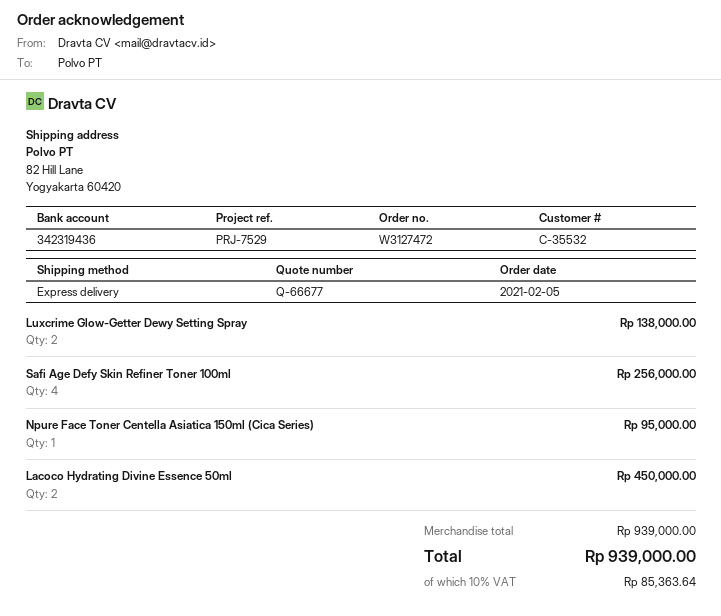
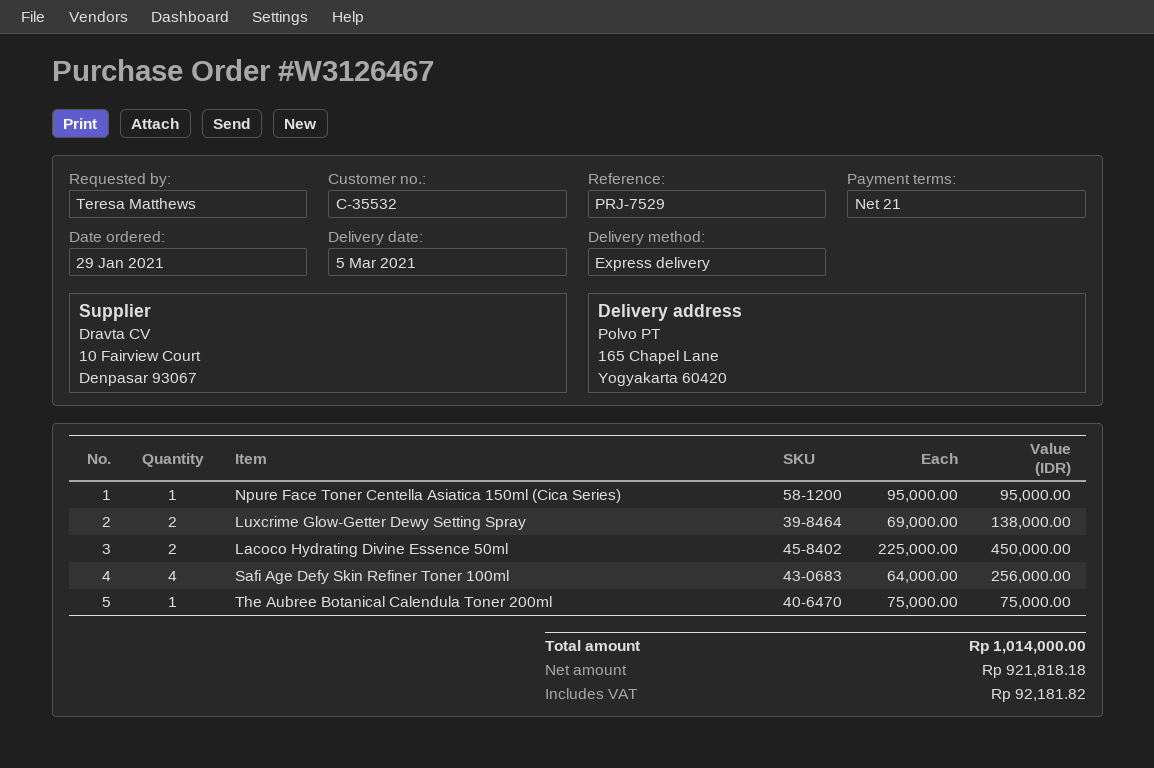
order number: W3127472 -> W3126467
order date: 2021-02-05 -> 2021-01-29
ship to: 82 Hill Lane, Yogyakarta 60420 -> 165 Chapel Lane, Yogyakarta 60420
The Aubree Botanical Calendula Toner 200ml: none -> 1 for 75000.00
tax: 85363.64 -> 92181.82
total: 939000.00 -> 1014000.00

